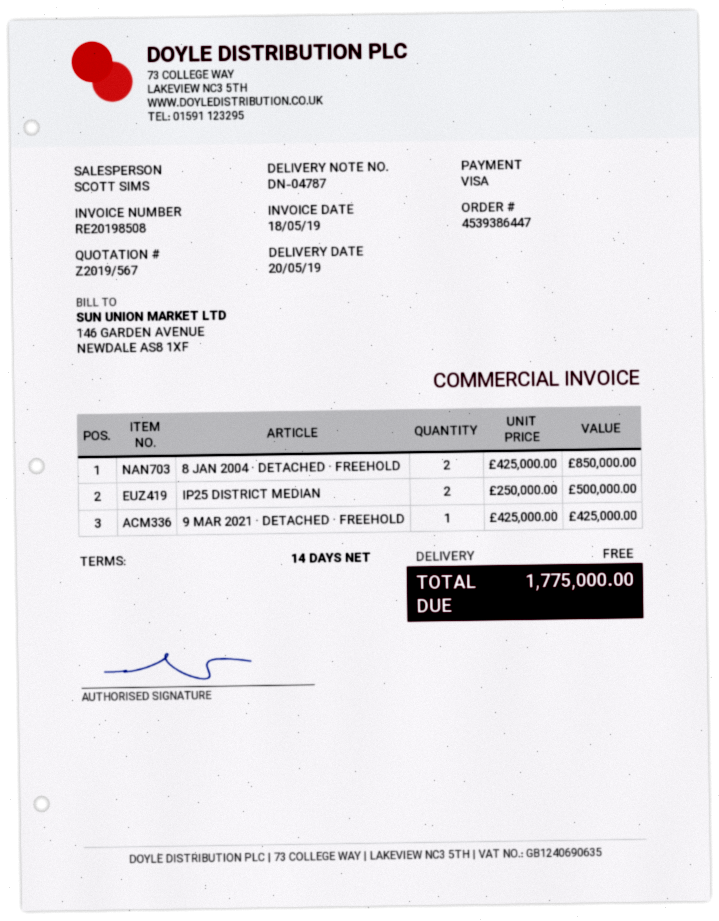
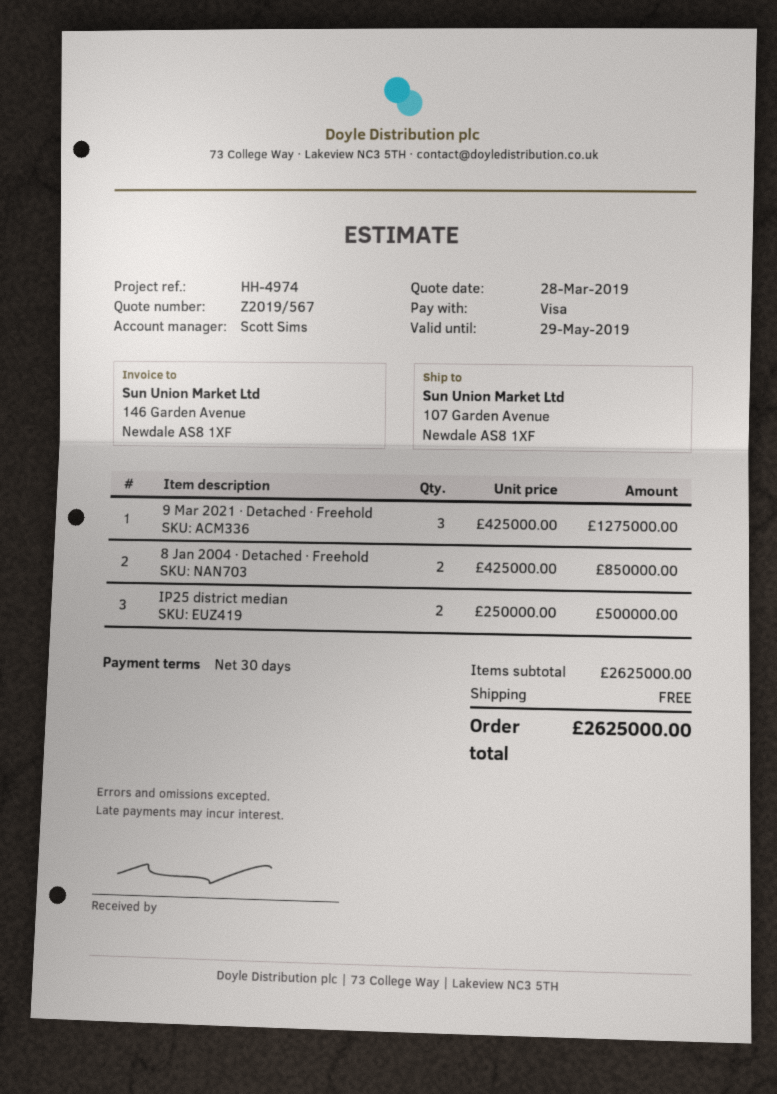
payment terms: 14 days -> 30 days
9 MAR 2021 · DETACHED · FREEHOLD: 1 x 425000.00 = 425000.00 -> 3 x 425000.00 = 1275000.00
total: 1775000.00 -> 2625000.00

